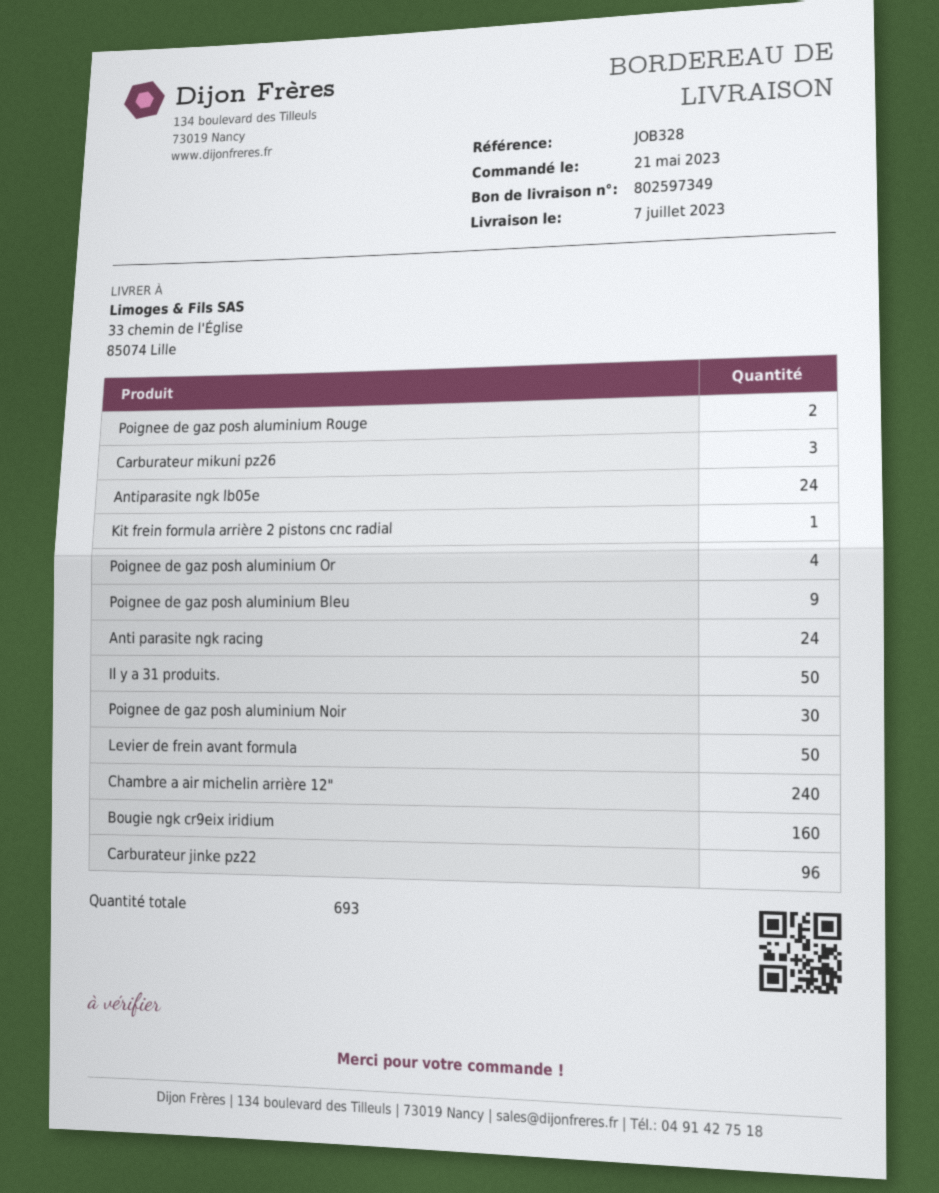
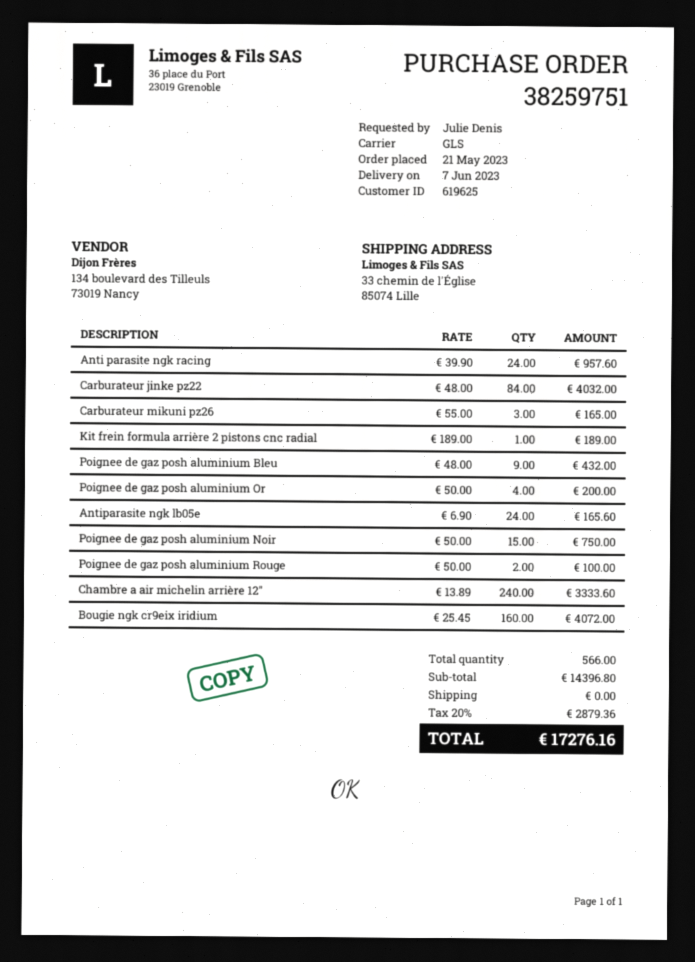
delivery date: 2023-07-07 -> 2023-06-07
Il y a 31 produits.: 50 -> none
Poignee de gaz posh aluminium Noir: 30 -> 15
Levier de frein avant formula: 50 -> none
Carburateur jinke pz22: 96 -> 84
total quantity: 693 -> 566

